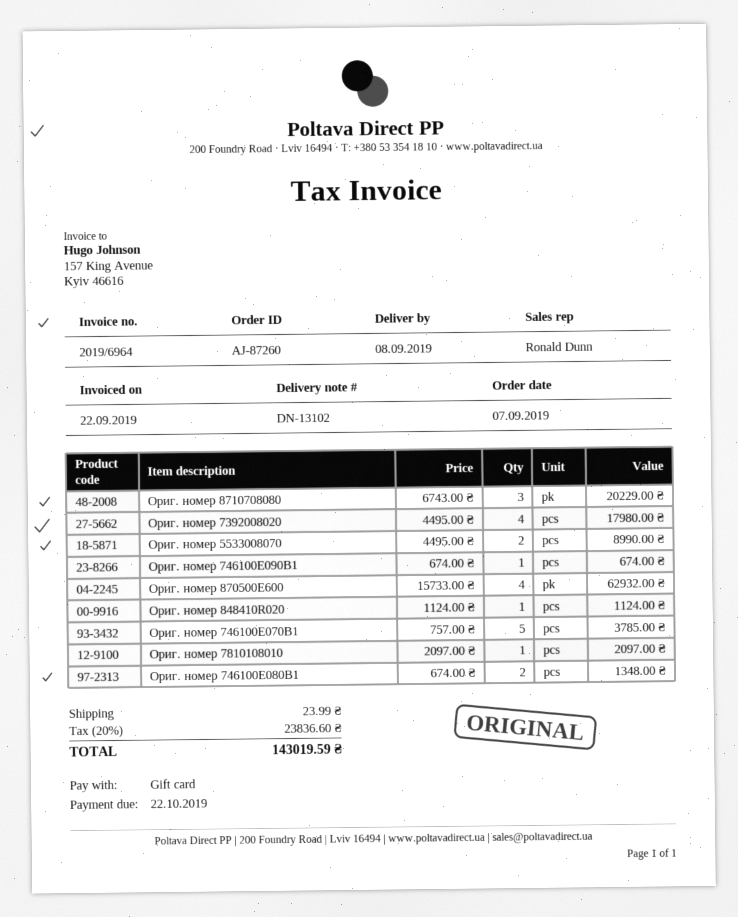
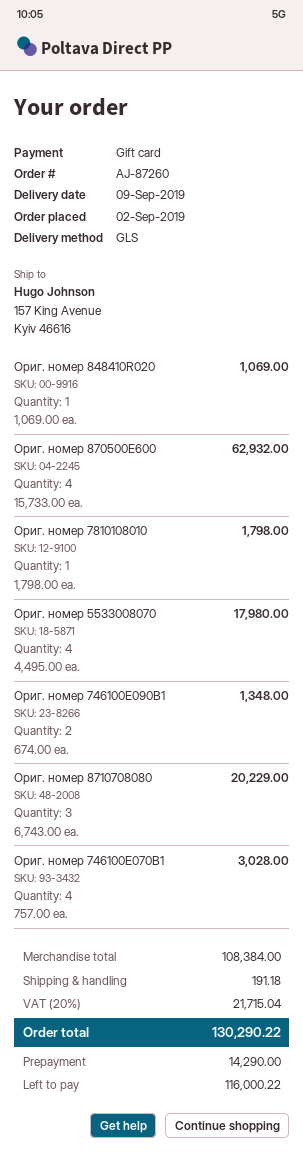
order date: 2019-09-07 -> 2019-09-02
delivery date: 2019-09-08 -> 2019-09-09
Ориг. номер 7392008020: 4 x 4495.00 = 17980.00 -> none
Ориг. номер 5533008070: 2 x 4495.00 = 8990.00 -> 4 x 4495.00 = 17980.00
Ориг. номер 746100E090B1: 1 x 674.00 = 674.00 -> 2 x 674.00 = 1348.00
Ориг. номер 848410R020: 1 x 1124.00 = 1124.00 -> 1 x 1069.00 = 1069.00
Ориг. номер 746100E070B1: 5 x 757.00 = 3785.00 -> 4 x 757.00 = 3028.00
Ориг. номер 7810108010: 1 x 2097.00 = 2097.00 -> 1 x 1798.00 = 1798.00
Ориг. номер 746100E080B1: 2 x 674.00 = 1348.00 -> none
shipping: 23.99 -> 191.18
tax: 20% = 23836.60 -> 20% = 21715.04
total: 143019.59 -> 130290.22

